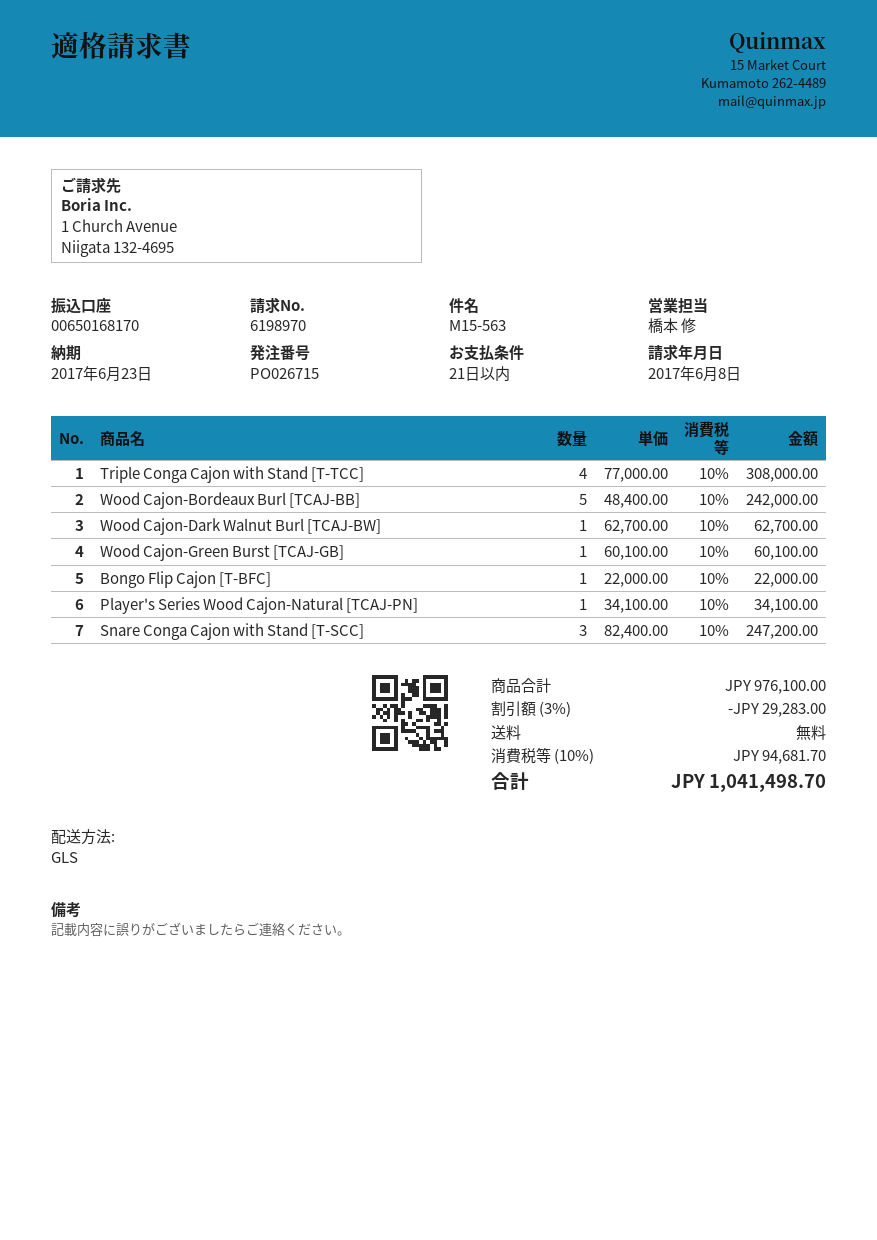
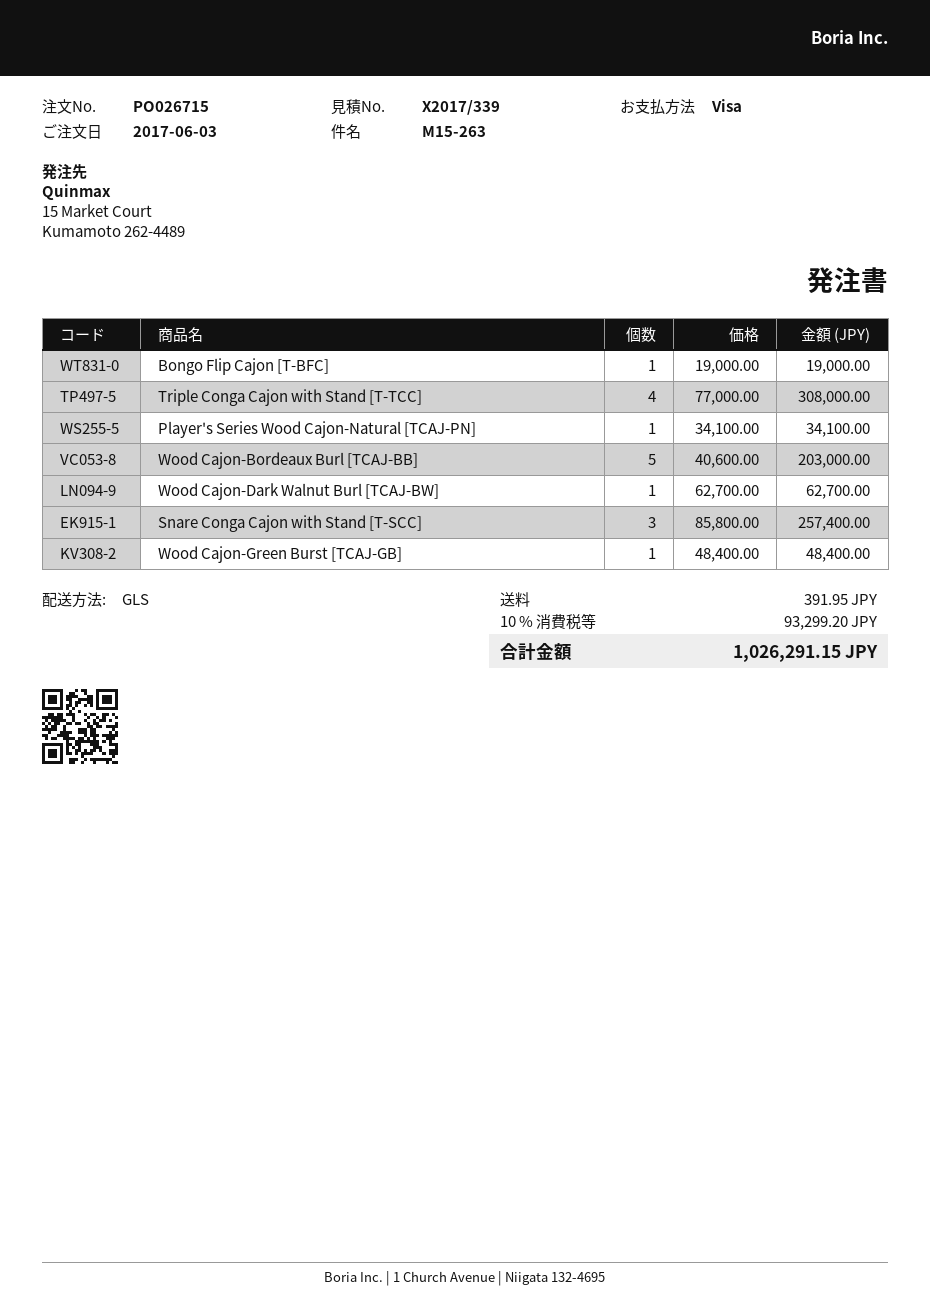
reference: M15-563 -> M15-263
Wood Cajon-Bordeaux Burl [TCAJ-BB]: 5 x 48400.00 = 242000.00 -> 5 x 40600.00 = 203000.00
Wood Cajon-Green Burst [TCAJ-GB]: 1 x 60100.00 = 60100.00 -> 1 x 48400.00 = 48400.00
Bongo Flip Cajon [T-BFC]: 1 x 22000.00 = 22000.00 -> 1 x 19000.00 = 19000.00
Snare Conga Cajon with Stand [T-SCC]: 3 x 82400.00 = 247200.00 -> 3 x 85800.00 = 257400.00
discount: 3% = 29283.00 -> none
shipping: 0.00 -> 391.95
tax: 10% = 94681.70 -> 10% = 93299.20
total: 1041498.70 -> 1026291.15

